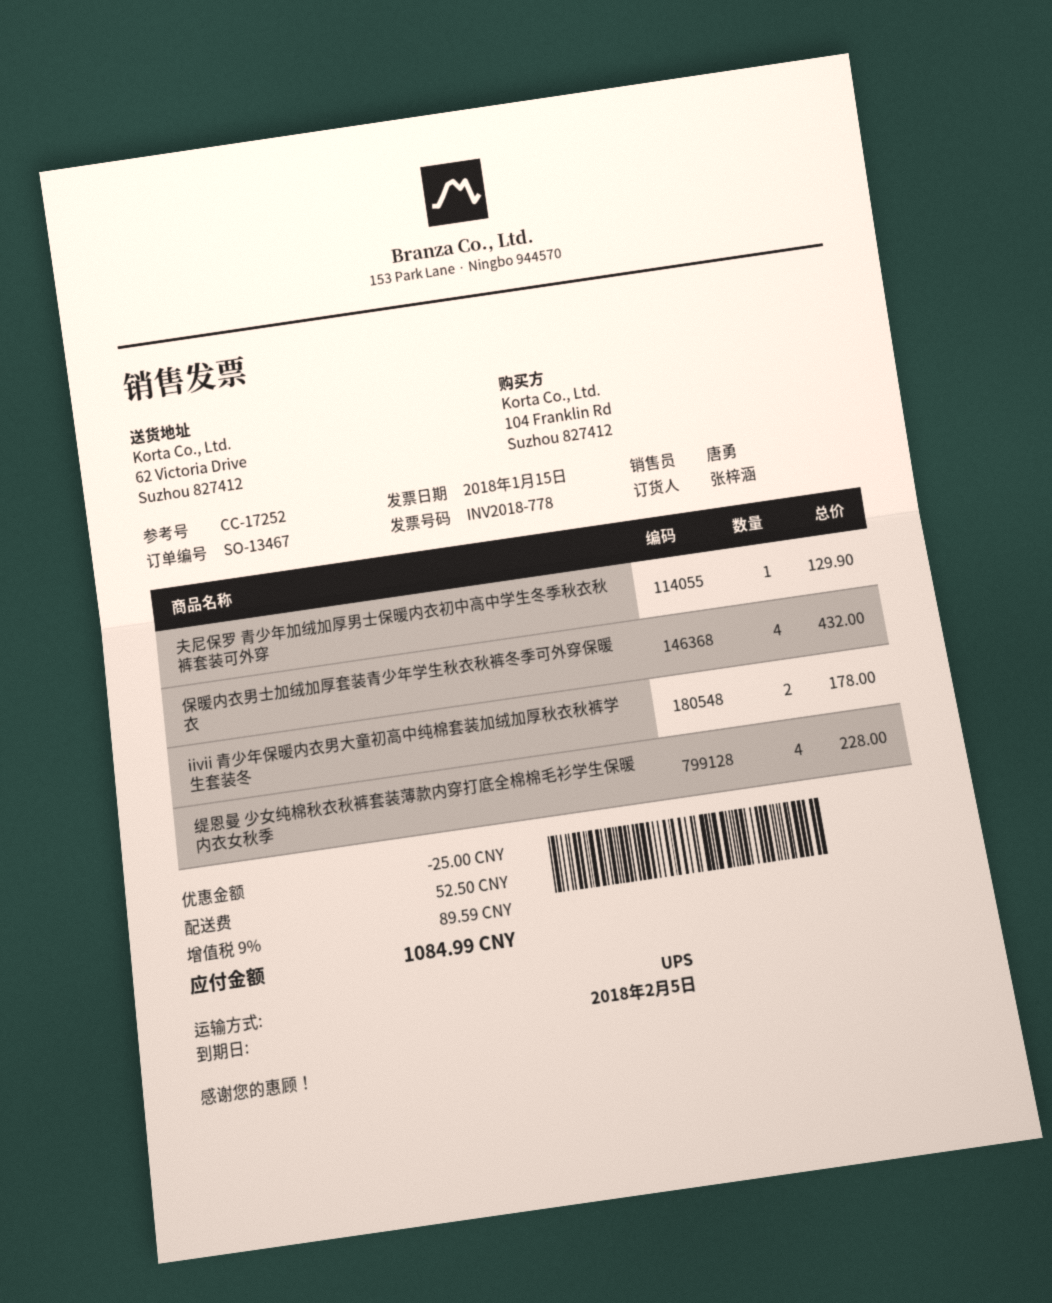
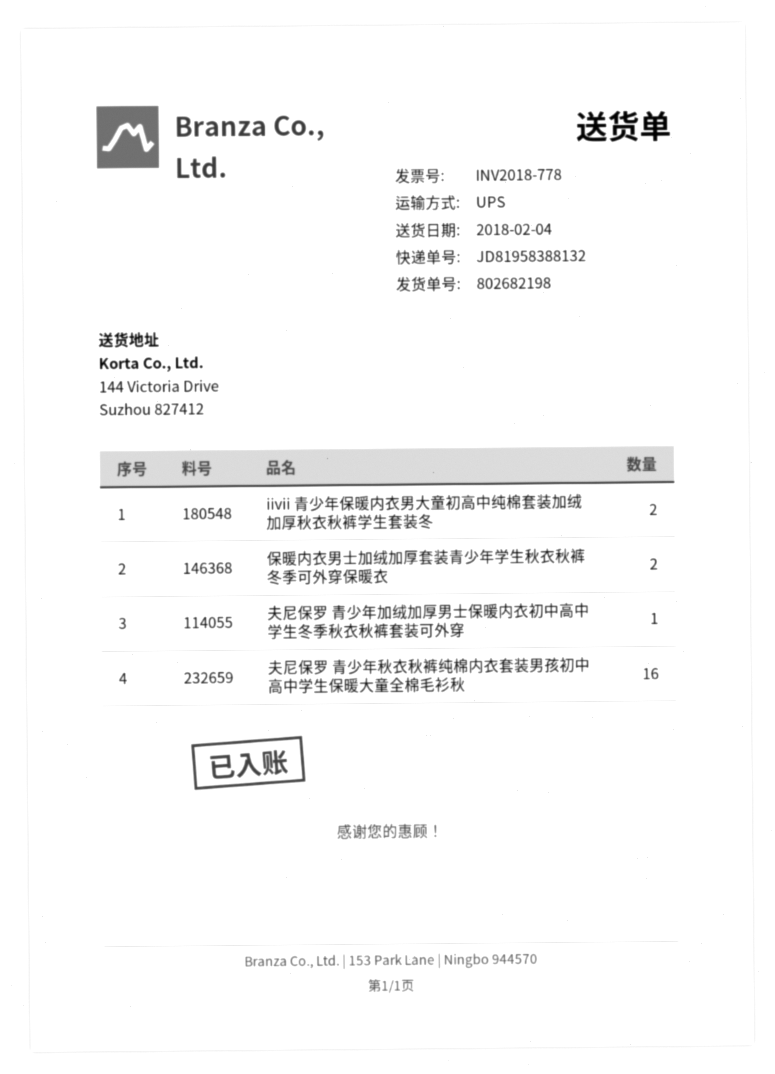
ship to: 62 Victoria Drive, Suzhou 827412 -> 144 Victoria Drive, Suzhou 827412
保暖内衣男士加绒加厚套装青少年学生秋衣秋裤冬季可外穿保暖衣: 4 -> 2
缇恩曼 少女纯棉秋衣秋裤套装薄款内穿打底全棉棉毛衫学生保暖内衣女秋季: 4 -> none
夫尼保罗 青少年秋衣秋裤纯棉内衣套装男孩初中高中学生保暖大童全棉毛衫秋: none -> 16

